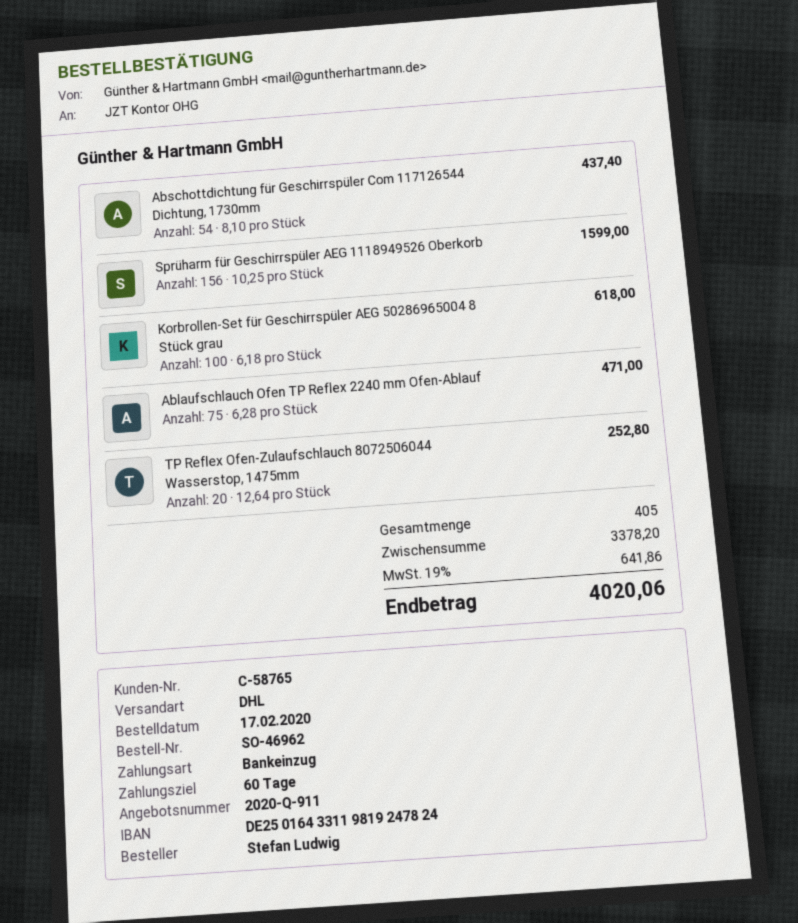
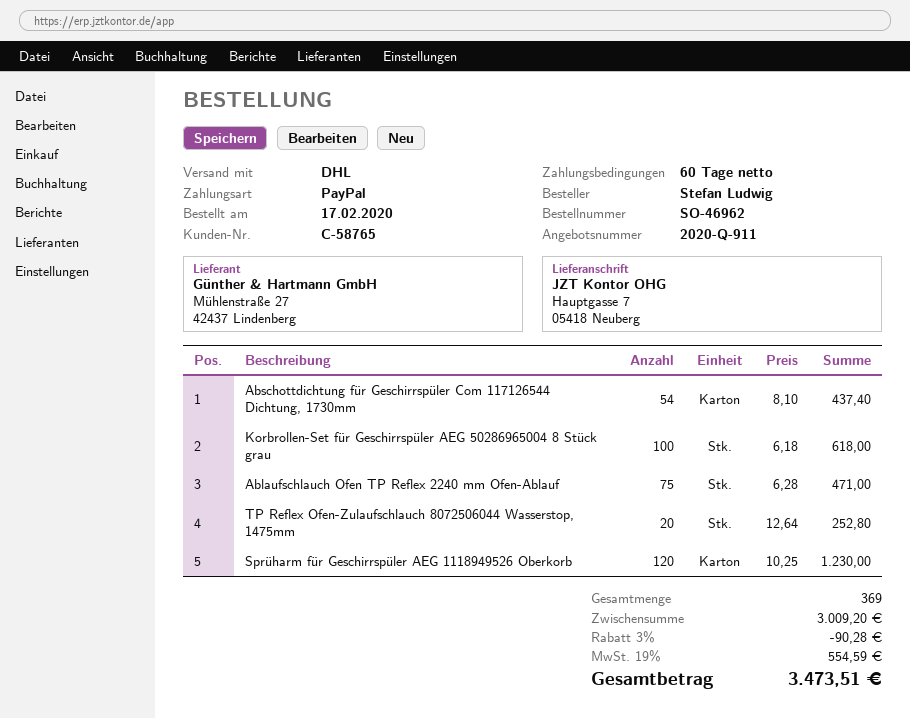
payment method: direct debit -> PayPal
Sprüharm für Geschirrspüler AEG 1118949526 Oberkorb: 156 x 10.25 = 1599.00 -> 120 x 10.25 = 1230.00
total quantity: 405 -> 369
subtotal: 3378.20 -> 3009.20
discount: none -> 3% = 90.28
tax: 19% = 641.86 -> 19% = 554.59
total: 4020.06 -> 3473.51

